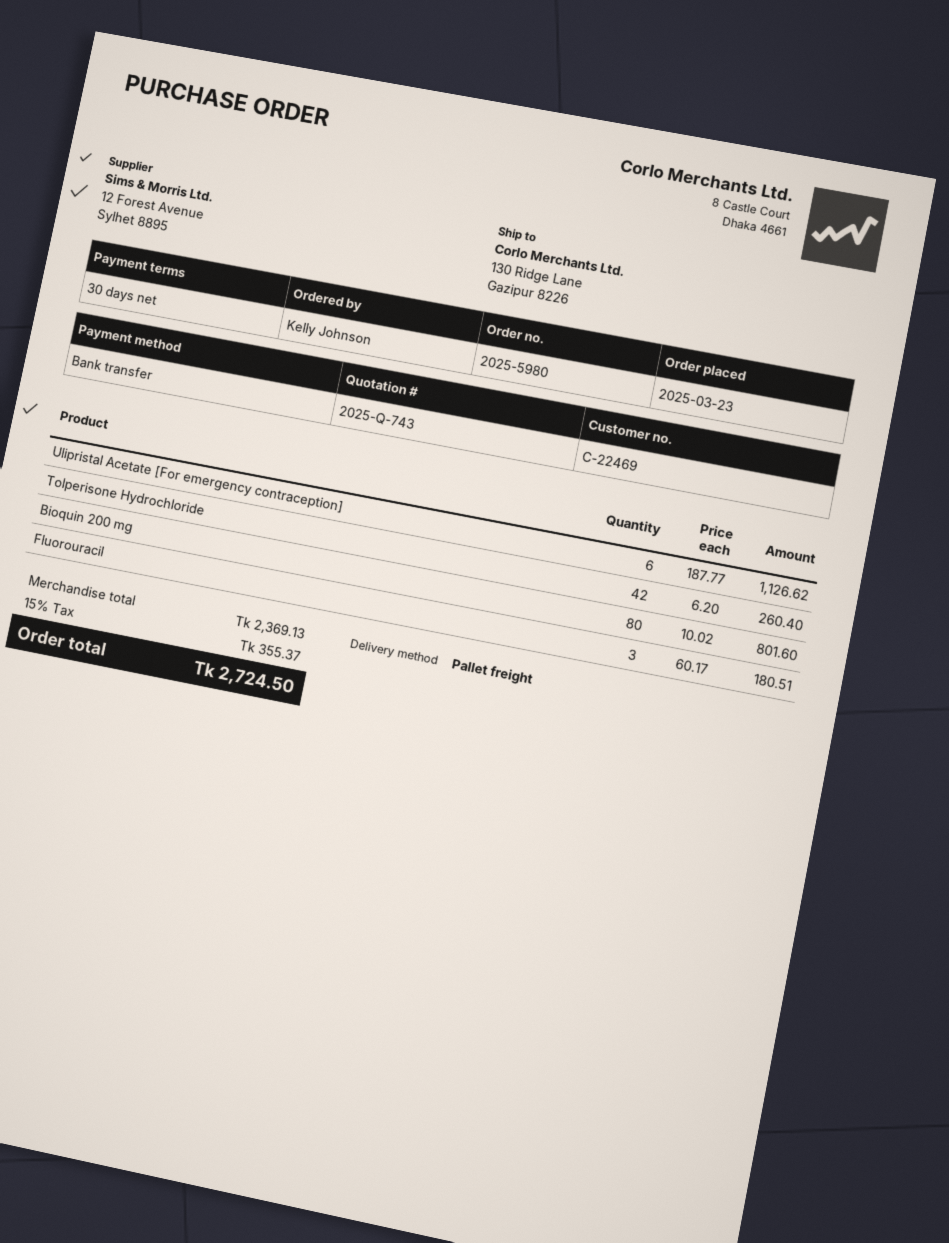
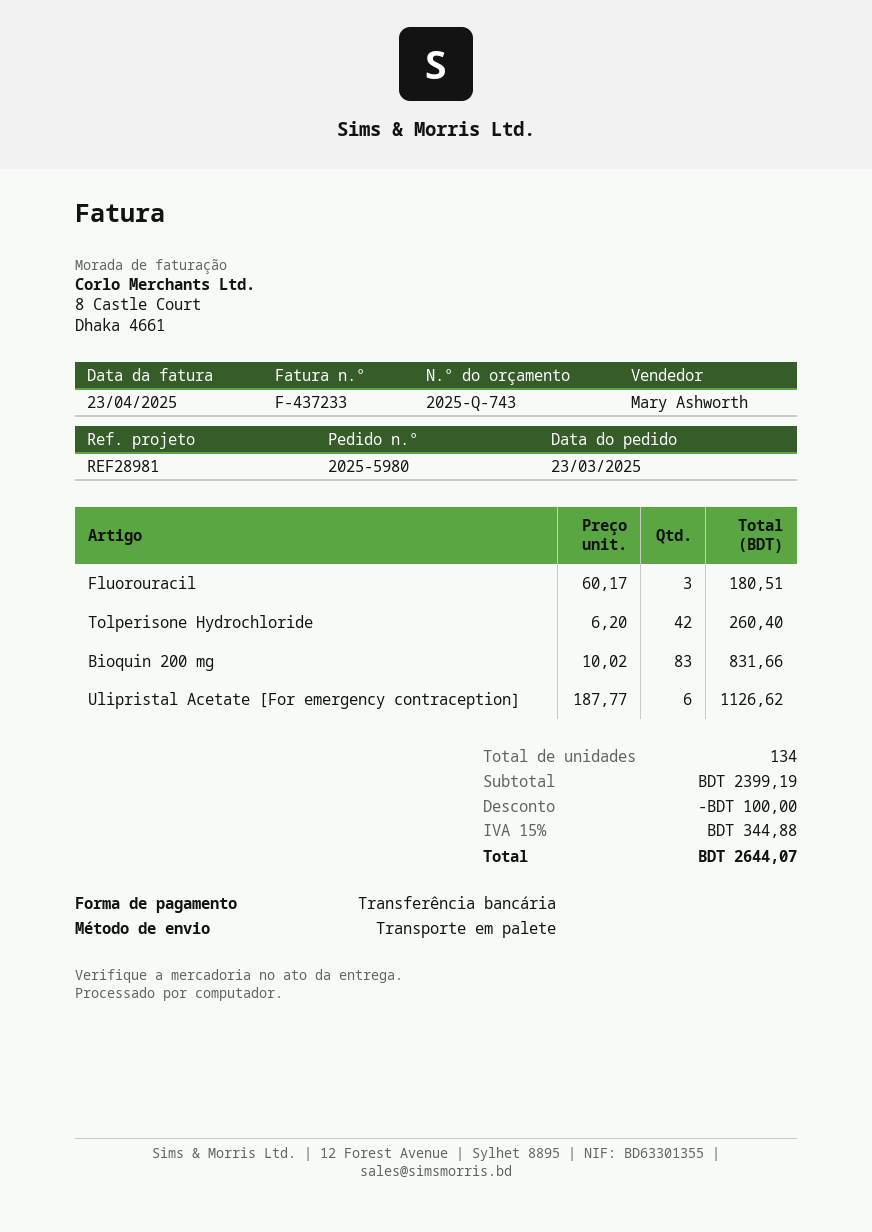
Bioquin 200 mg: 80 x 10.02 = 801.60 -> 83 x 10.02 = 831.66
subtotal: 2369.13 -> 2399.19
discount: none -> 100.00
tax: 15% = 355.37 -> 15% = 344.88
total: 2724.50 -> 2644.07

